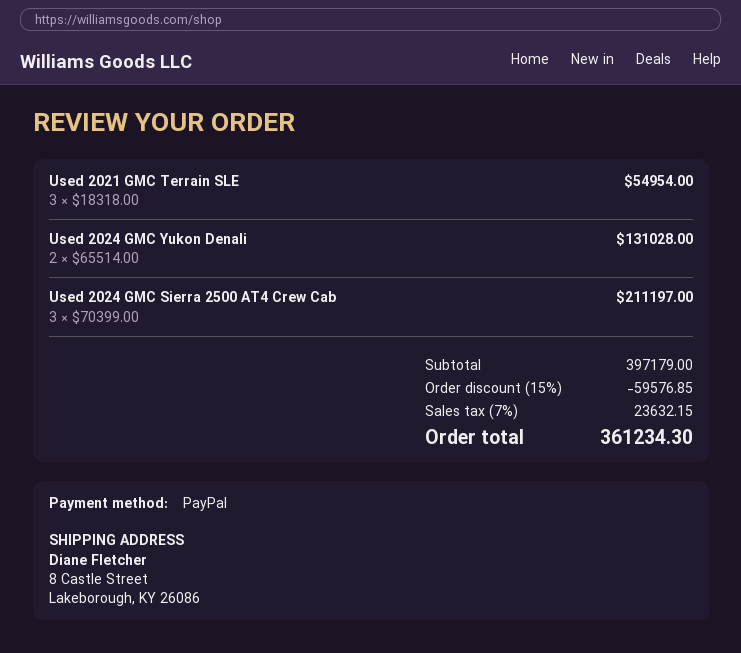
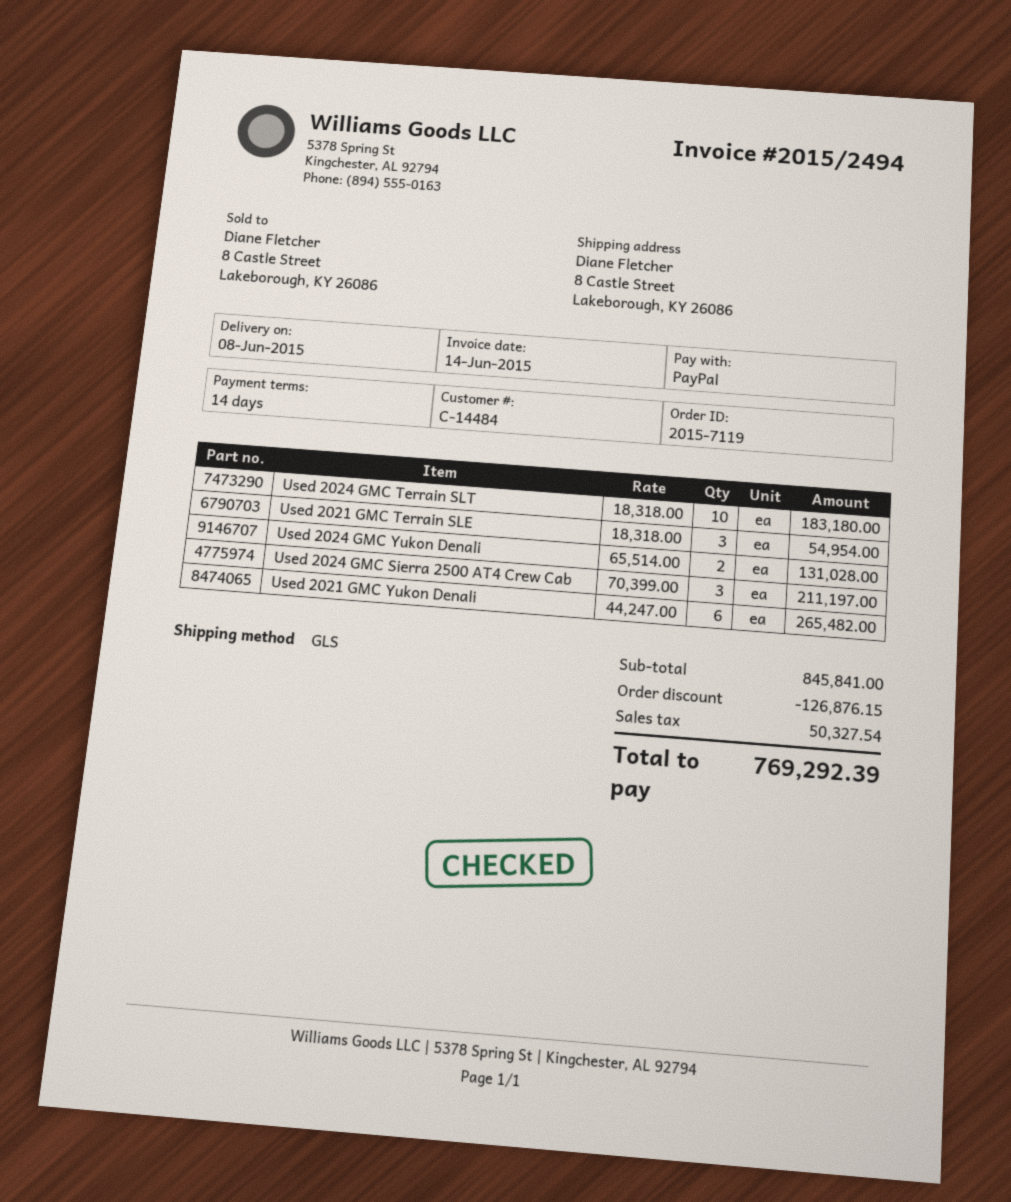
Used 2024 GMC Terrain SLT: none -> 10 x 18318.00 = 183180.00
Used 2021 GMC Yukon Denali: none -> 6 x 44247.00 = 265482.00
subtotal: 397179.00 -> 845841.00
discount: 59576.85 -> 126876.15
tax: 23632.15 -> 50327.54
total: 361234.30 -> 769292.39

